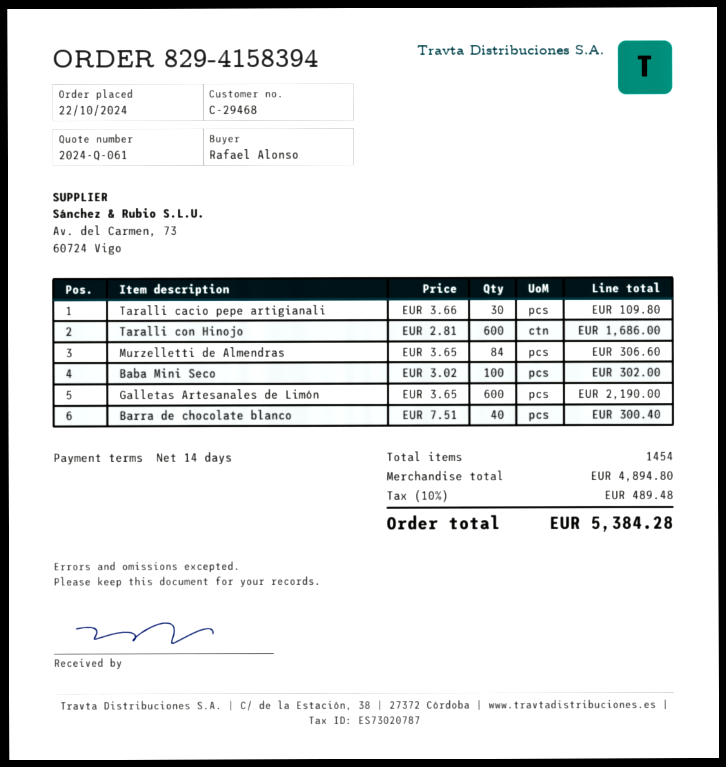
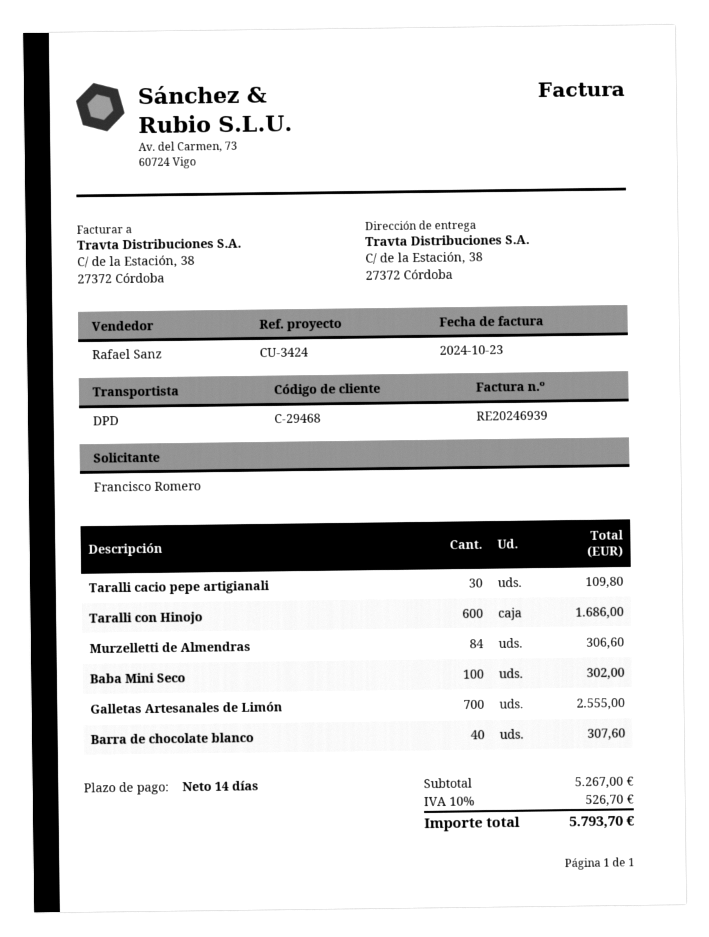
ordered by: Rafael Alonso -> Francisco Romero
Galletas Artesanales de Limón: 600 for 2190.00 -> 700 for 2555.00
Barra de chocolate blanco: 40 for 300.40 -> 40 for 307.60
subtotal: 4894.80 -> 5267.00
tax: 10% = 489.48 -> 10% = 526.70
total: 5384.28 -> 5793.70

